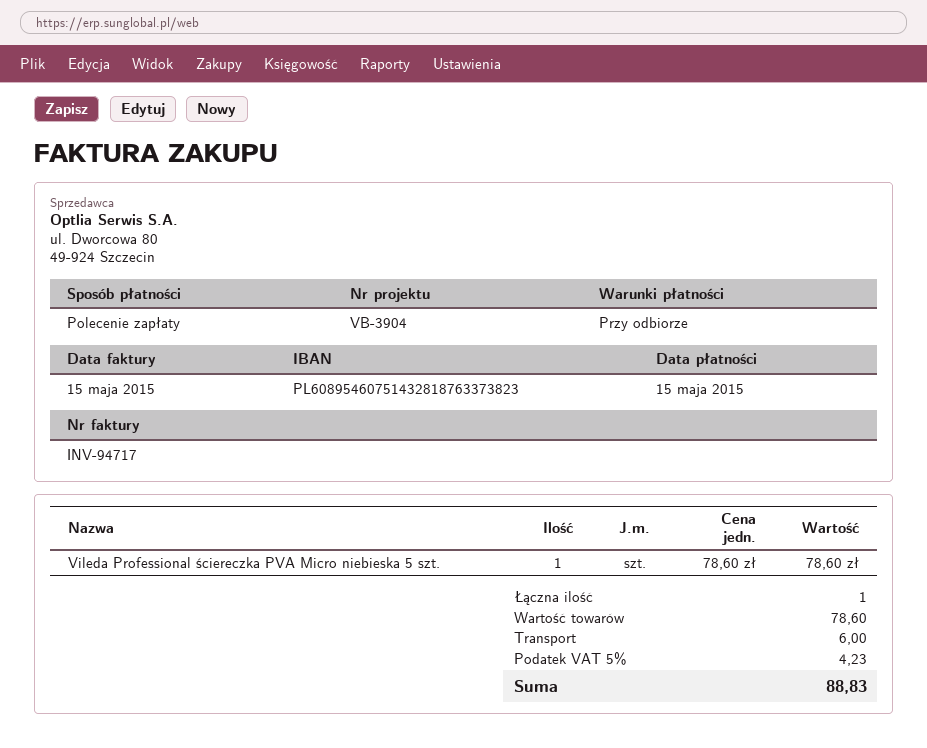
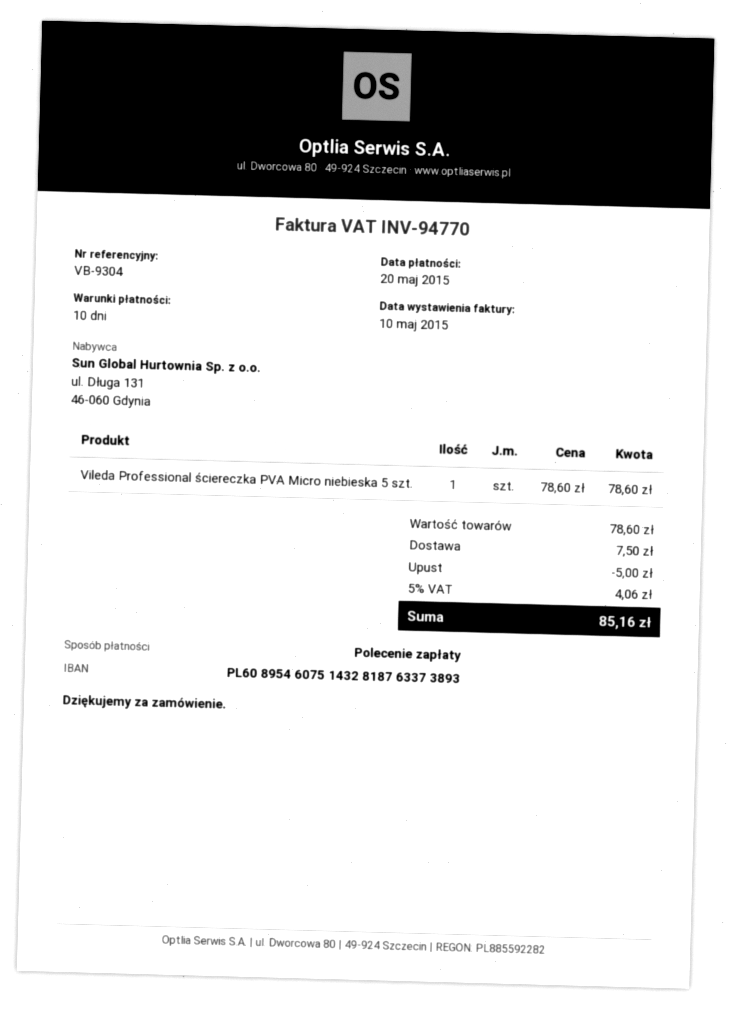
invoice number: INV-94717 -> INV-94770
invoice date: 2015-05-15 -> 2015-05-10
payment terms: on receipt -> 10 days
due date: 2015-05-15 -> 2015-05-20
reference: VB-3904 -> VB-9304
bank account: PL60895460751432818763373823 -> PL60895460751432818763373893
discount: none -> 5.00
shipping: 6.00 -> 7.50
tax: 5% = 4.23 -> 5% = 4.06
total: 88.83 -> 85.16

